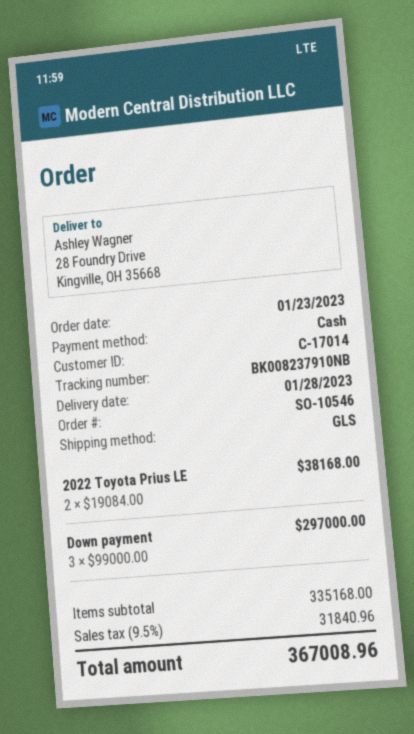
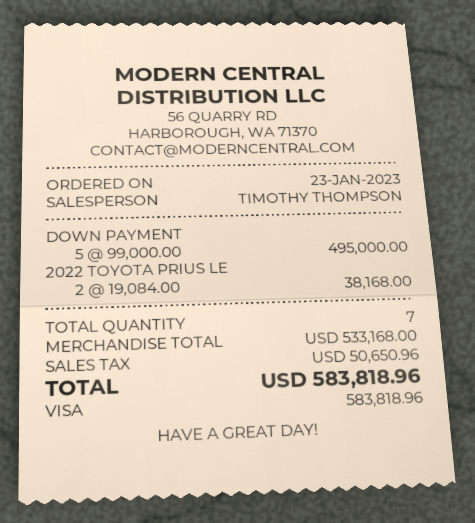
payment method: cash -> Visa
Down payment: 3 x 99000.00 = 297000.00 -> 5 x 99000.00 = 495000.00
subtotal: 335168.00 -> 533168.00
tax: 31840.96 -> 50650.96
total: 367008.96 -> 583818.96

